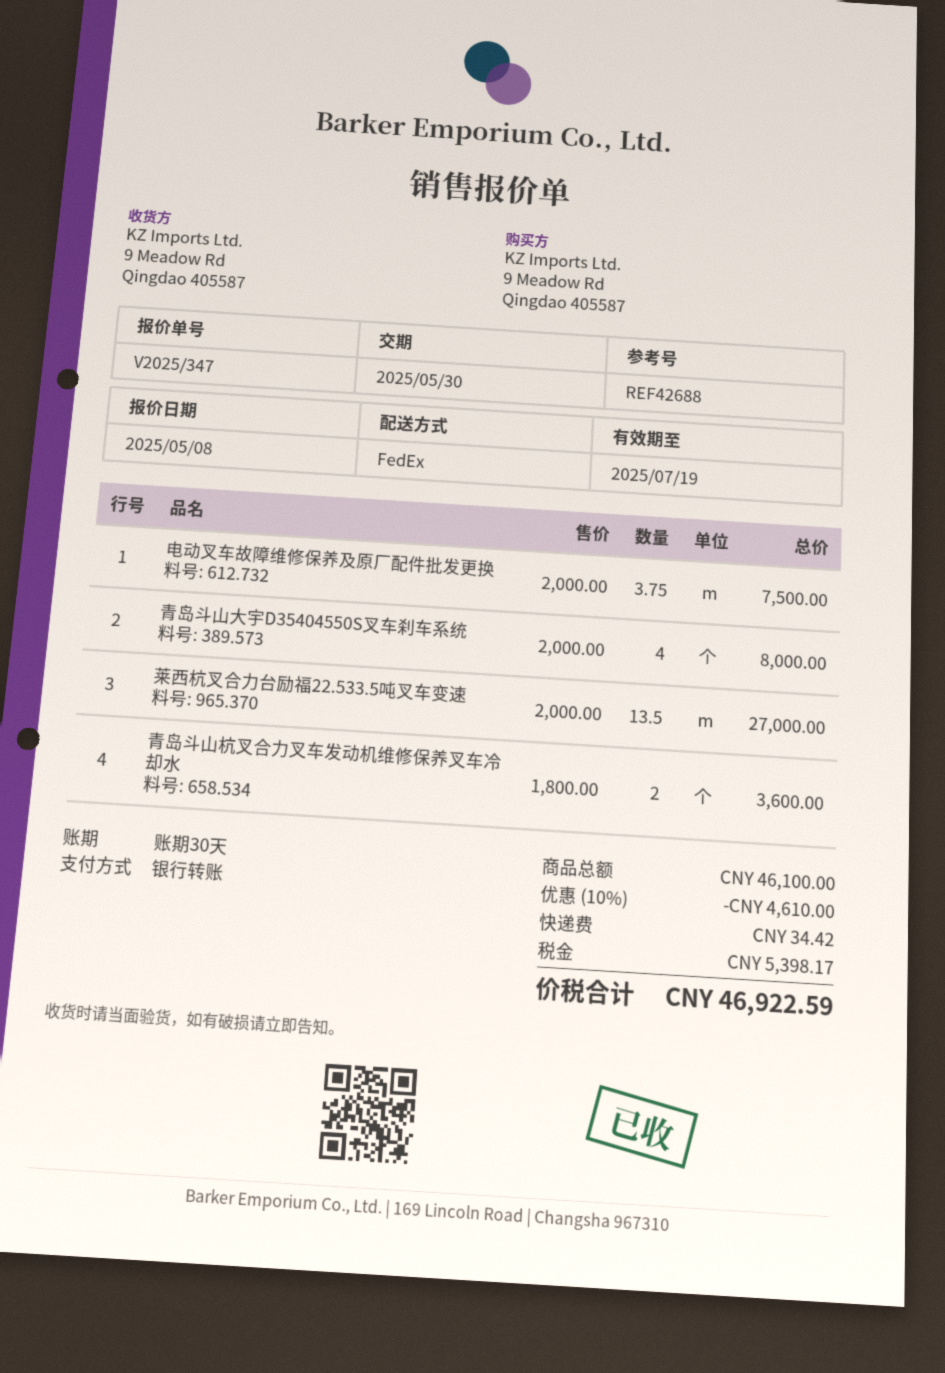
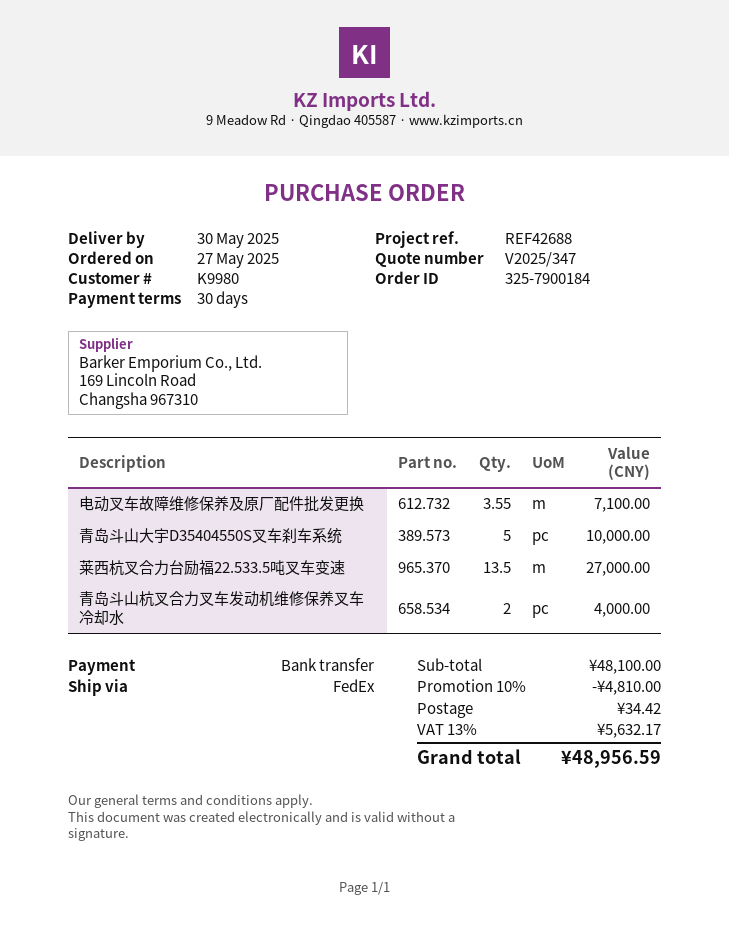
电动叉车故障维修保养及原厂配件批发更换: 3.75 for 7500.00 -> 3.55 for 7100.00
青岛斗山大宇D35404550S叉车刹车系统: 4 for 8000.00 -> 5 for 10000.00
青岛斗山杭叉合力叉车发动机维修保养叉车冷却水: 2 for 3600.00 -> 2 for 4000.00
subtotal: 46100.00 -> 48100.00
discount: 10% = 4610.00 -> 10% = 4810.00
tax: 5398.17 -> 5632.17
total: 46922.59 -> 48956.59

